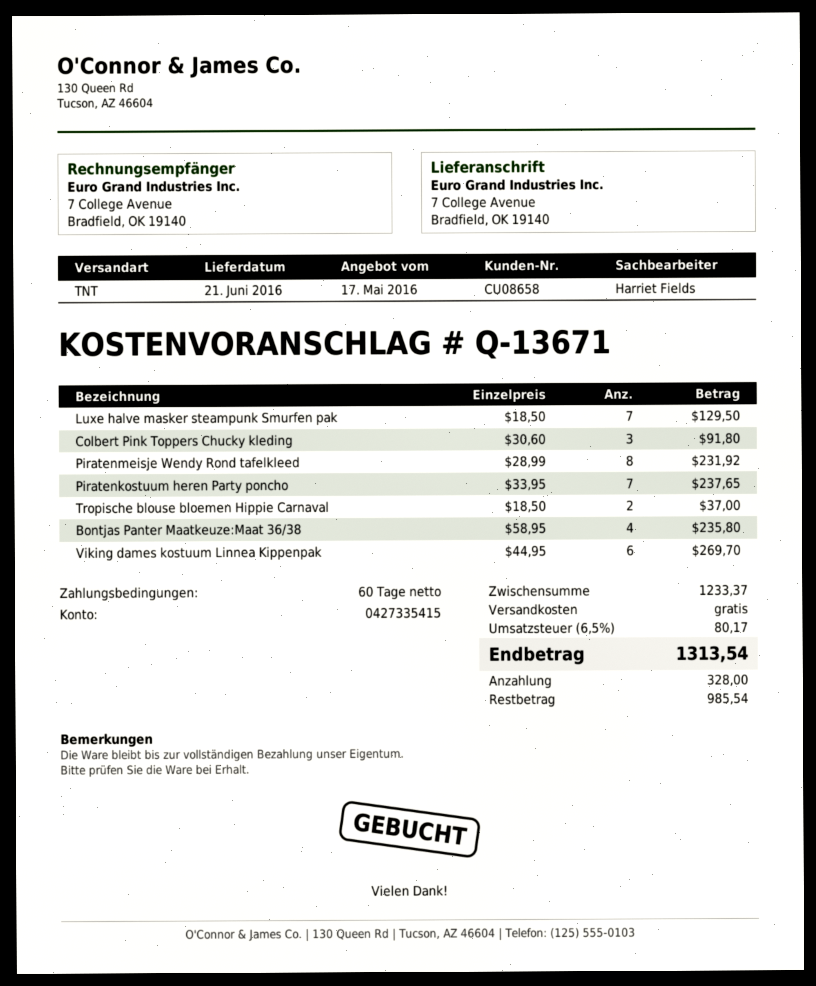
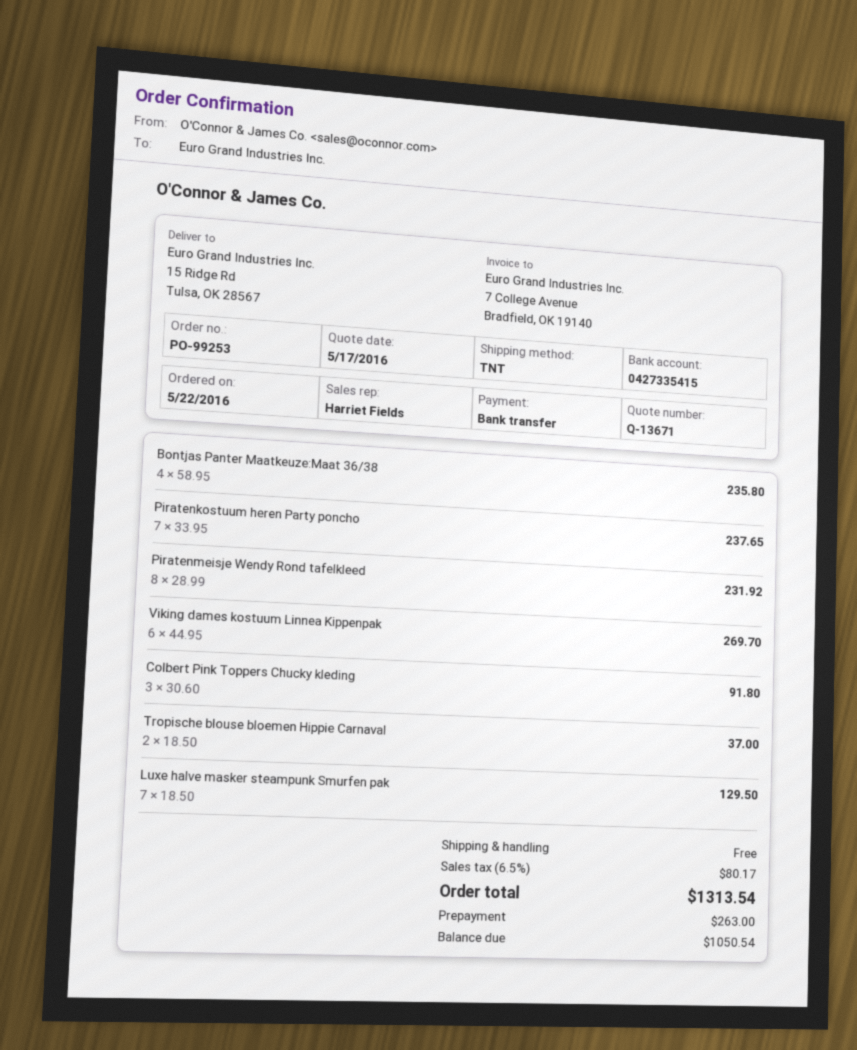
ship to: 7 College Avenue, Bradfield, OK 19140 -> 15 Ridge Rd, Tulsa, OK 28567
deposit: 328.00 -> 263.00
balance: 985.54 -> 1050.54

